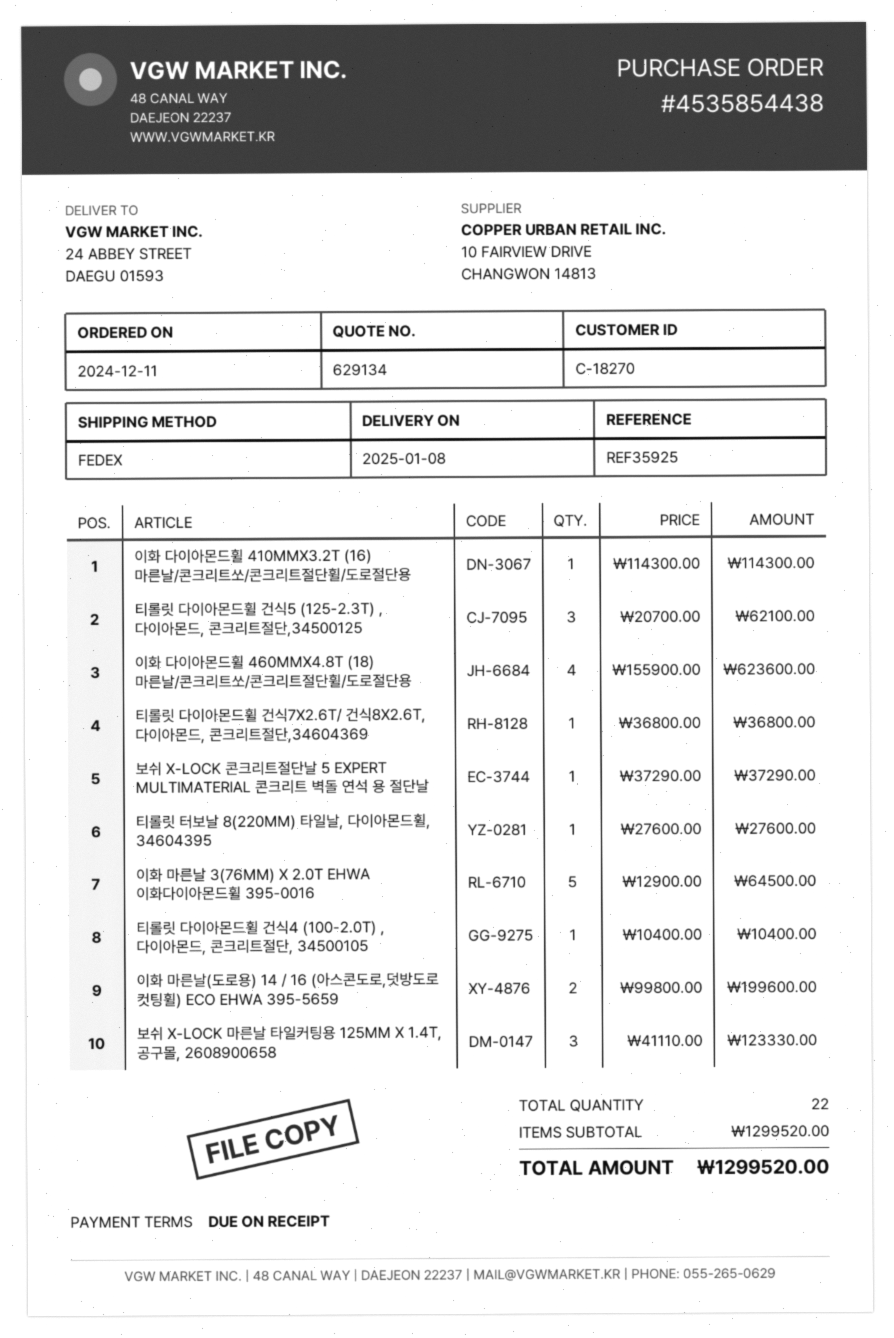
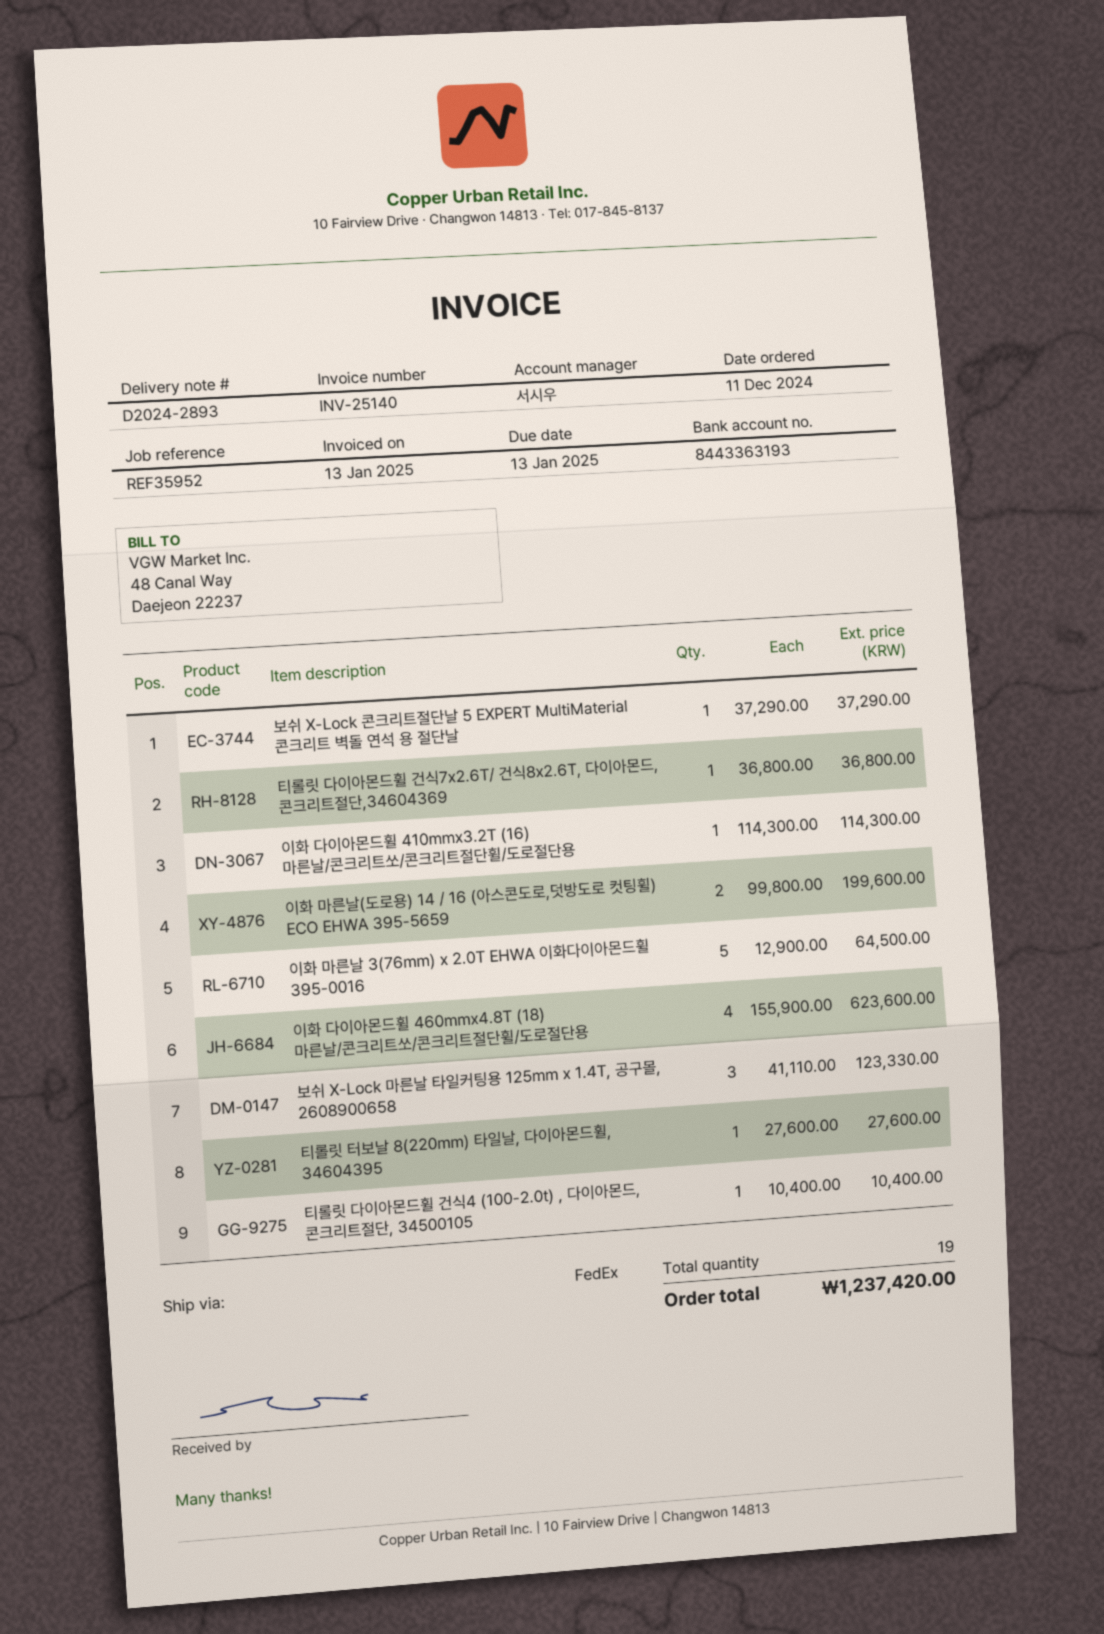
reference: REF35925 -> REF35952
티롤릿 다이아몬드휠 건식5 (125-2.3T) , 다이아몬드, 콘크리트절단,34500125: 3 x 20700.00 = 62100.00 -> none
total quantity: 22 -> 19
total: 1299520.00 -> 1237420.00

